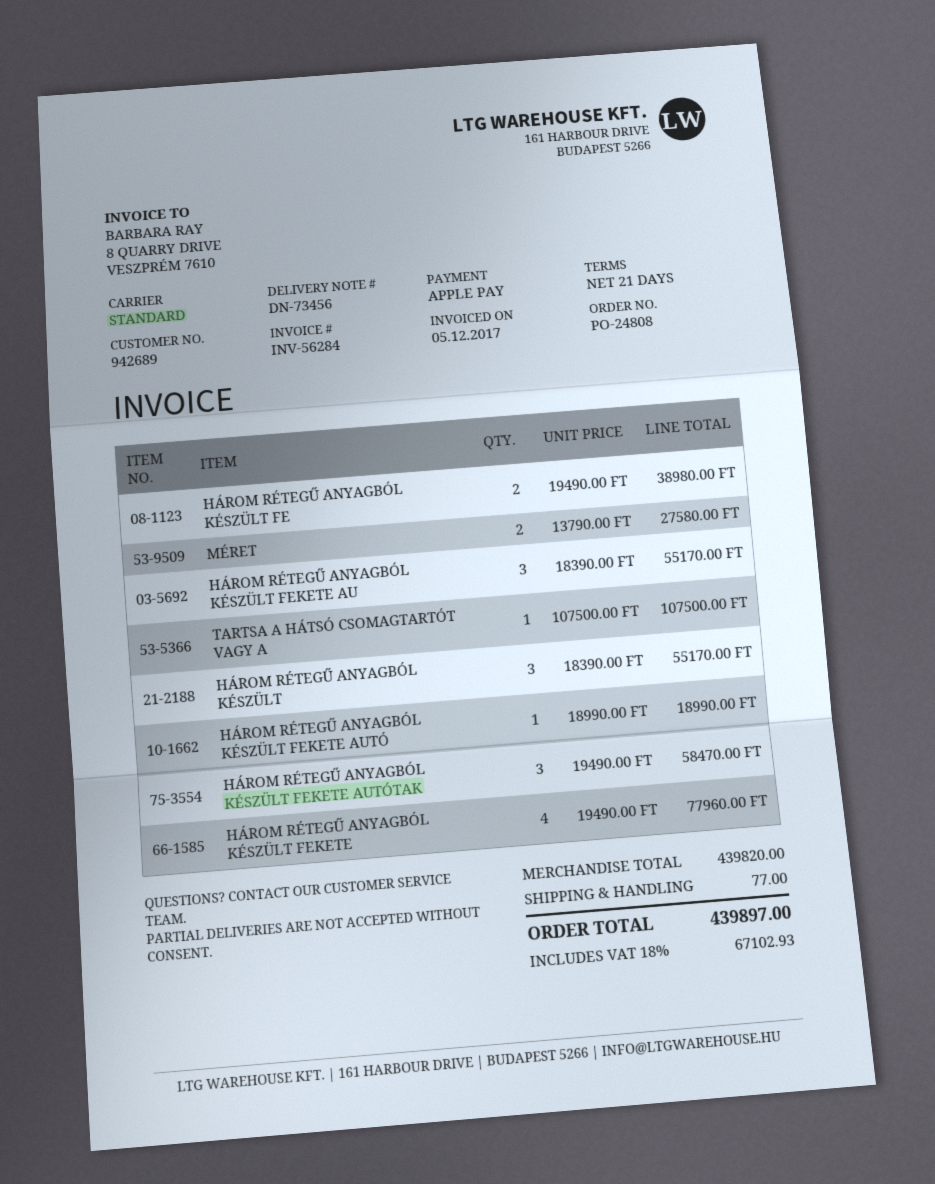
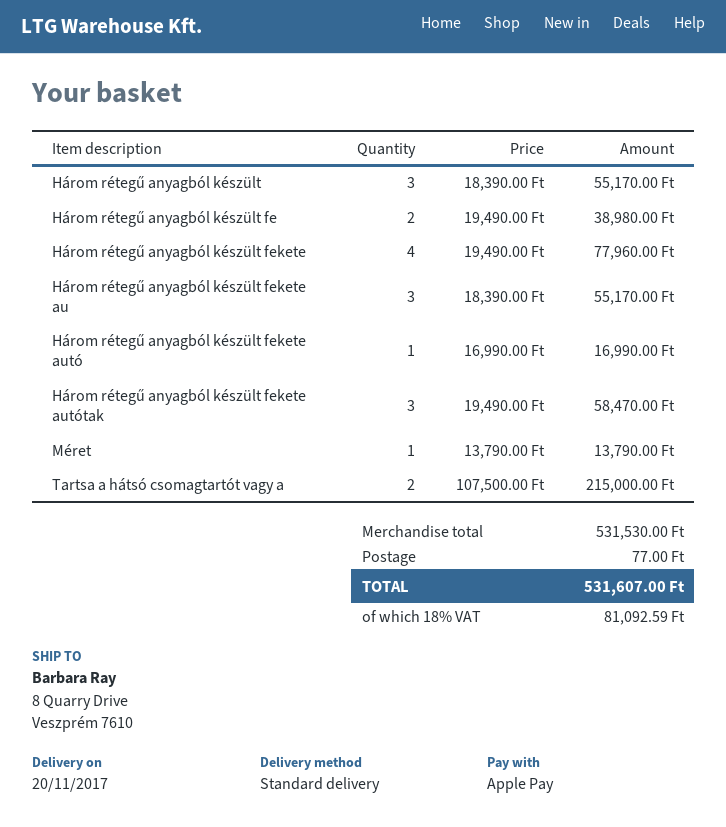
MÉRET: 2 x 13790.00 = 27580.00 -> 1 x 13790.00 = 13790.00
TARTSA A HÁTSÓ CSOMAGTARTÓT VAGY A: 1 x 107500.00 = 107500.00 -> 2 x 107500.00 = 215000.00
HÁROM RÉTEGŰ ANYAGBÓL KÉSZÜLT FEKETE AUTÓ: 1 x 18990.00 = 18990.00 -> 1 x 16990.00 = 16990.00
subtotal: 439820.00 -> 531530.00
tax: 18% = 67102.93 -> 18% = 81092.59
total: 439897.00 -> 531607.00

